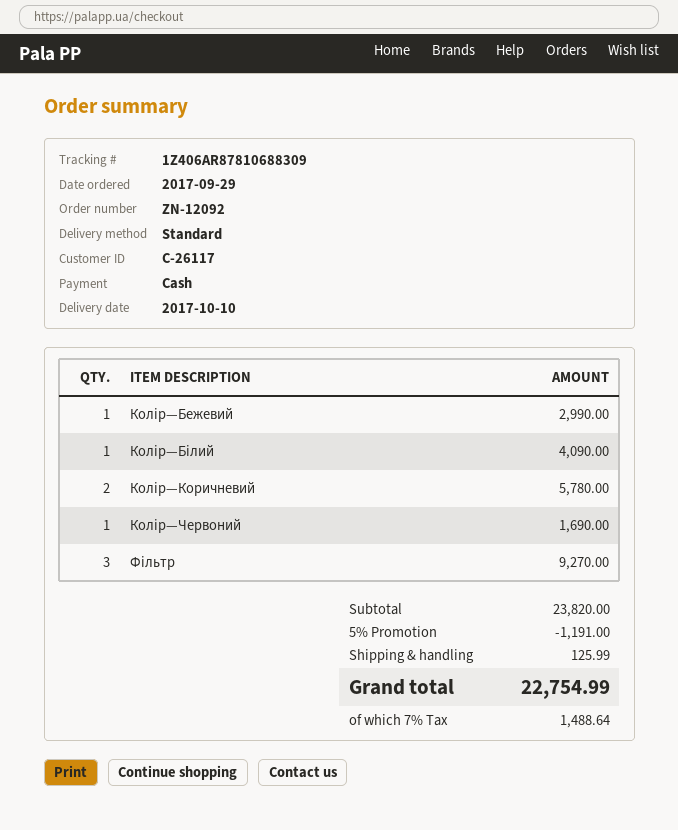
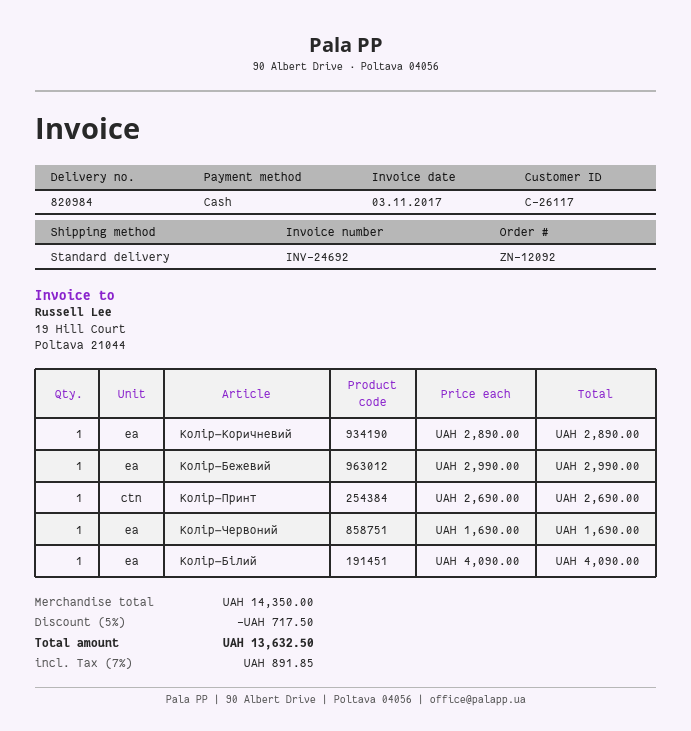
Колір—Коричневий: 2 for 5780.00 -> 1 for 2890.00
Фільтр: 3 for 9270.00 -> none
Колір—Принт: none -> 1 for 2690.00
subtotal: 23820.00 -> 14350.00
discount: 5% = 1191.00 -> 5% = 717.50
shipping: 125.99 -> none
tax: 7% = 1488.64 -> 7% = 891.85
total: 22754.99 -> 13632.50

